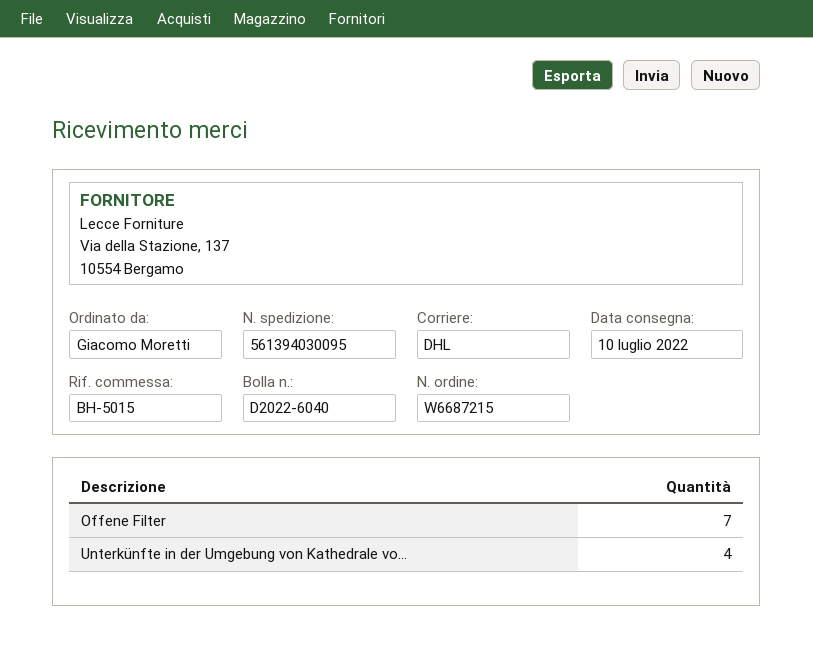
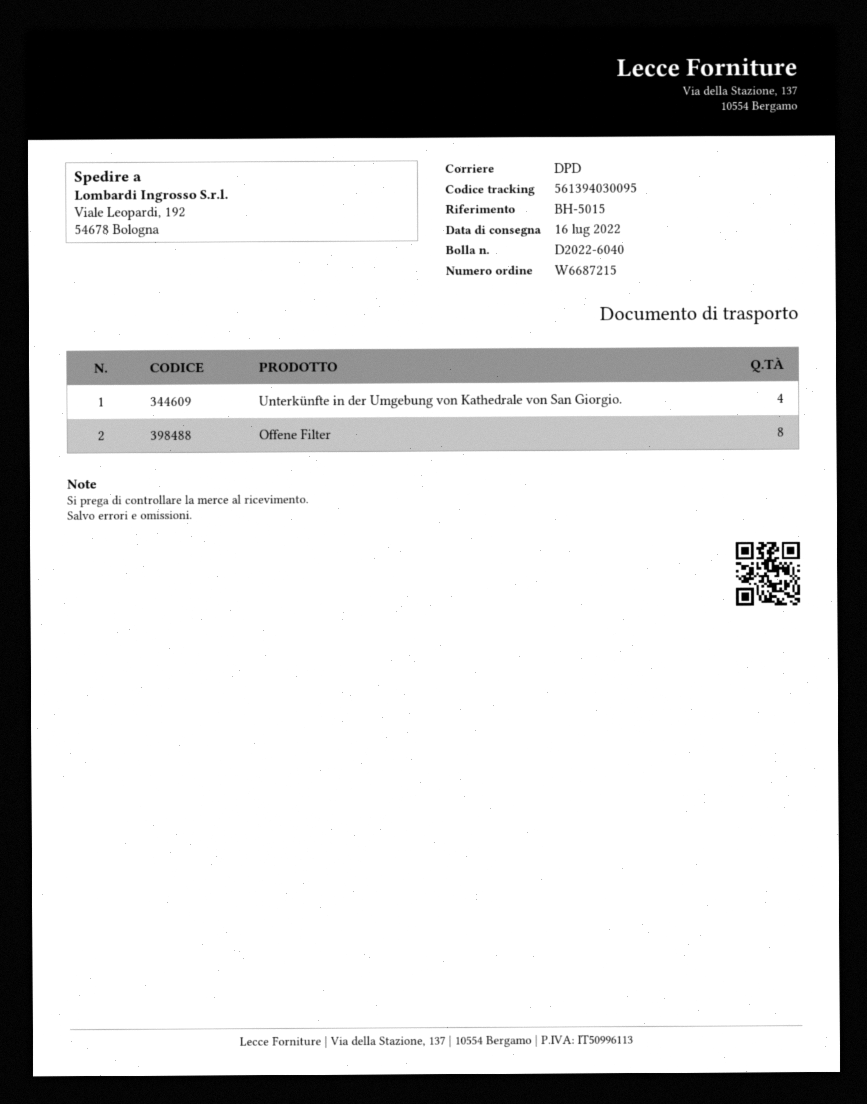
delivery date: 2022-07-10 -> 2022-07-16
shipping method: DHL -> DPD
Offene Filter: 7 -> 8

